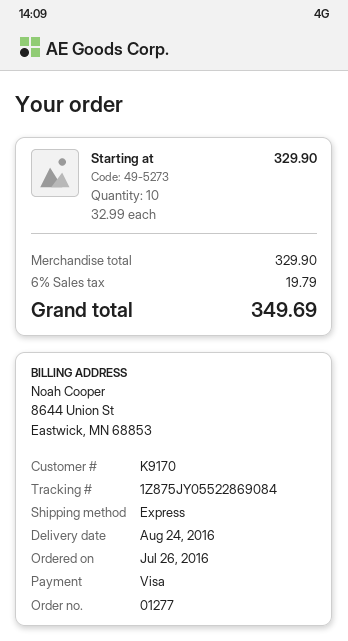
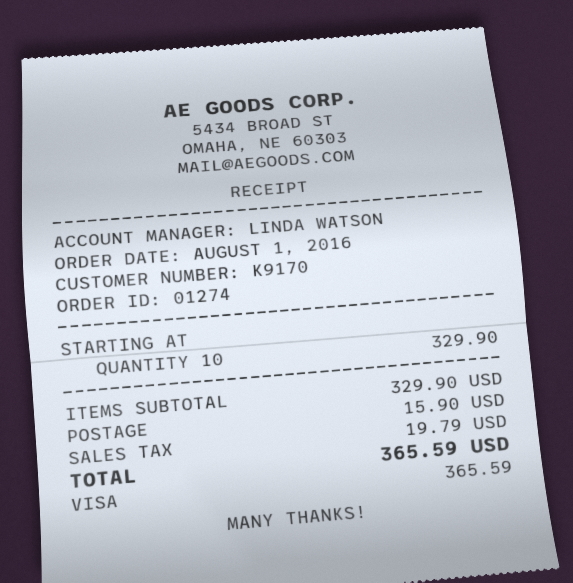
order number: 01277 -> 01274
order date: 2016-07-26 -> 2016-08-01
shipping: none -> 15.90
total: 349.69 -> 365.59

